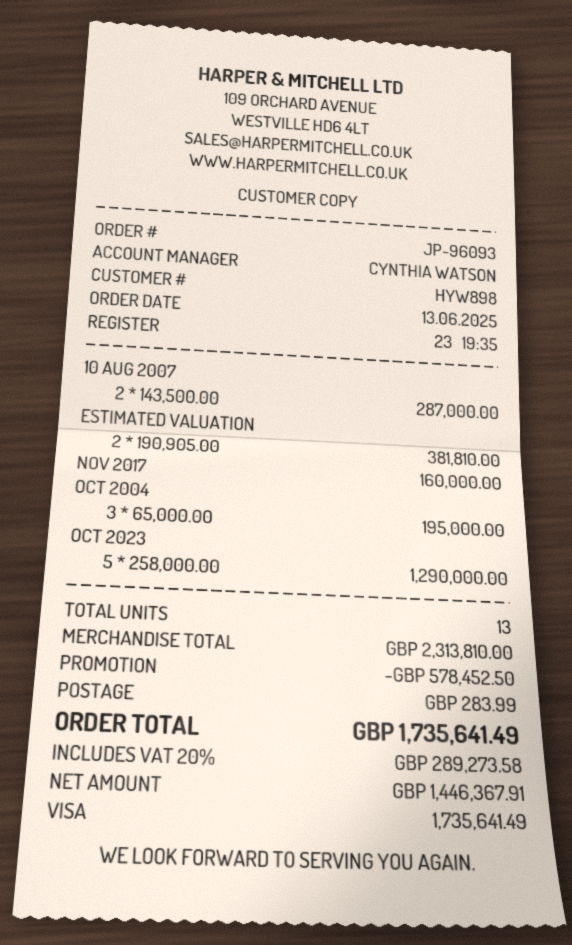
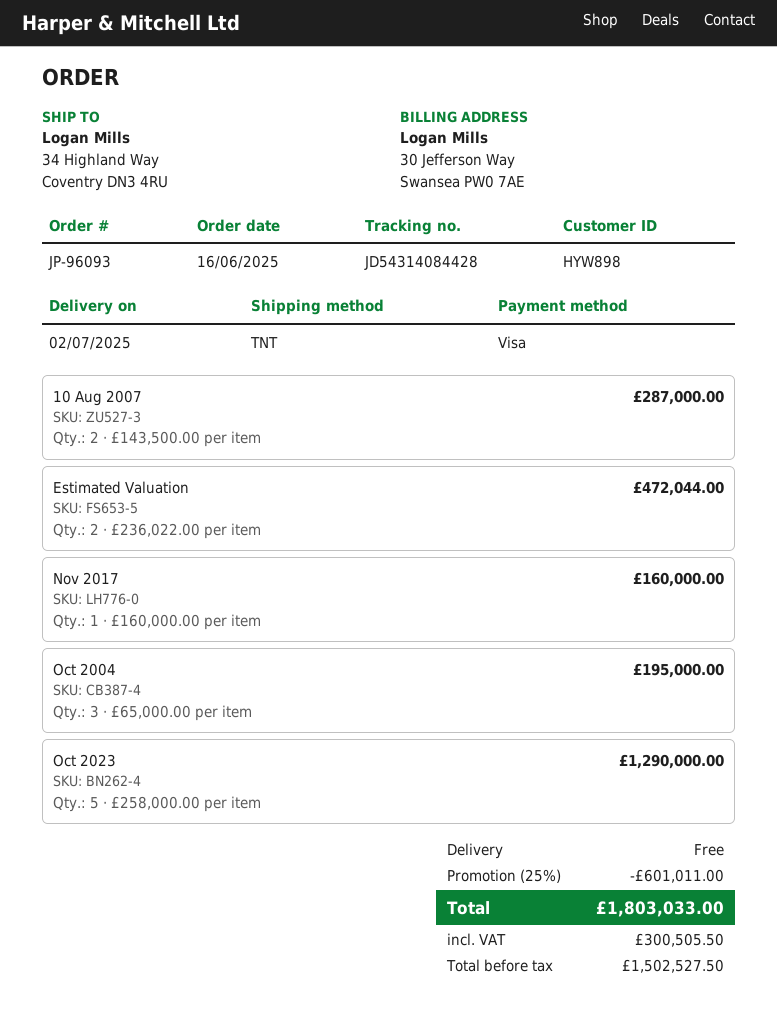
order date: 2025-06-13 -> 2025-06-16
ESTIMATED VALUATION: 2 x 190905.00 = 381810.00 -> 2 x 236022.00 = 472044.00
discount: 578452.50 -> 601011.00
shipping: 283.99 -> 0.00
net: 1446367.91 -> 1502527.50
tax: 289273.58 -> 300505.50
total: 1735641.49 -> 1803033.00

